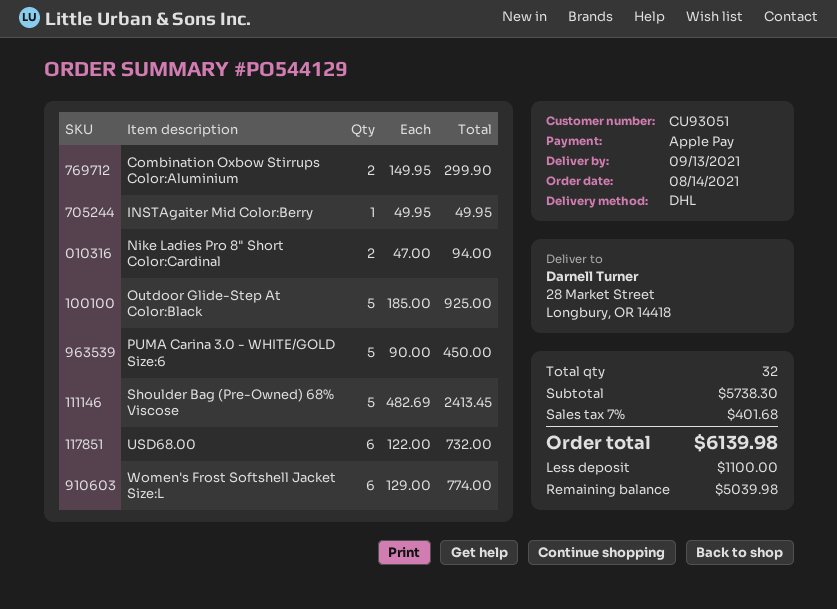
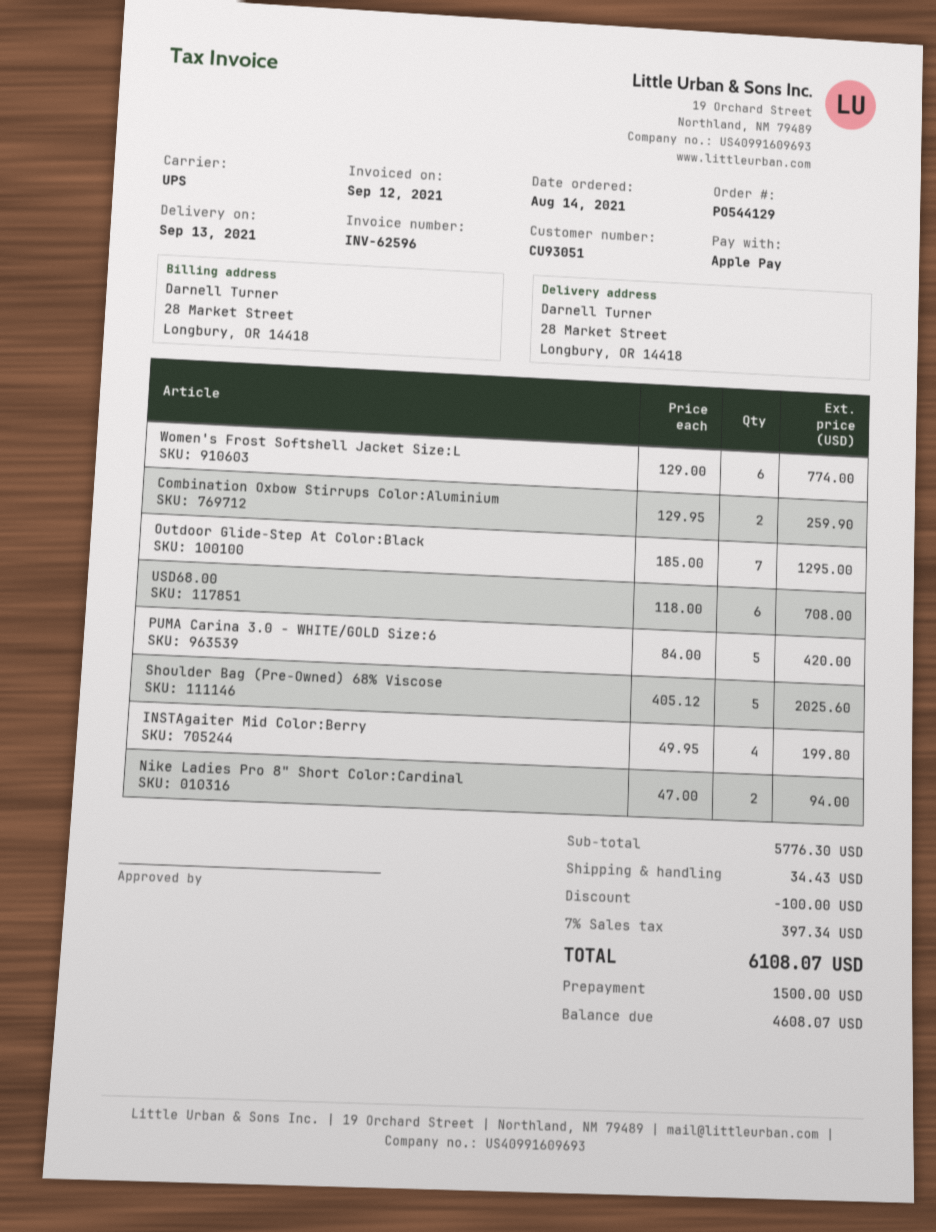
shipping method: DHL -> UPS
Combination Oxbow Stirrups Color:Aluminium: 2 x 149.95 = 299.90 -> 2 x 129.95 = 259.90
INSTAgaiter Mid Color:Berry: 1 x 49.95 = 49.95 -> 4 x 49.95 = 199.80
Outdoor Glide-Step At Color:Black: 5 x 185.00 = 925.00 -> 7 x 185.00 = 1295.00
PUMA Carina 3.0 - WHITE/GOLD Size:6: 5 x 90.00 = 450.00 -> 5 x 84.00 = 420.00
Shoulder Bag (Pre-Owned) 68% Viscose: 5 x 482.69 = 2413.45 -> 5 x 405.12 = 2025.60
USD68.00: 6 x 122.00 = 732.00 -> 6 x 118.00 = 708.00
subtotal: 5738.30 -> 5776.30
discount: none -> 100.00
shipping: none -> 34.43
tax: 7% = 401.68 -> 7% = 397.34
total: 6139.98 -> 6108.07
deposit: 1100.00 -> 1500.00
balance: 5039.98 -> 4608.07

